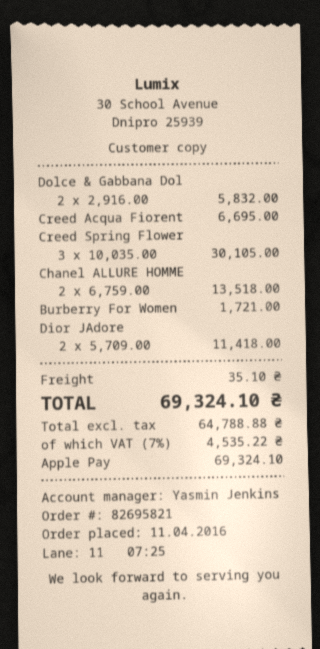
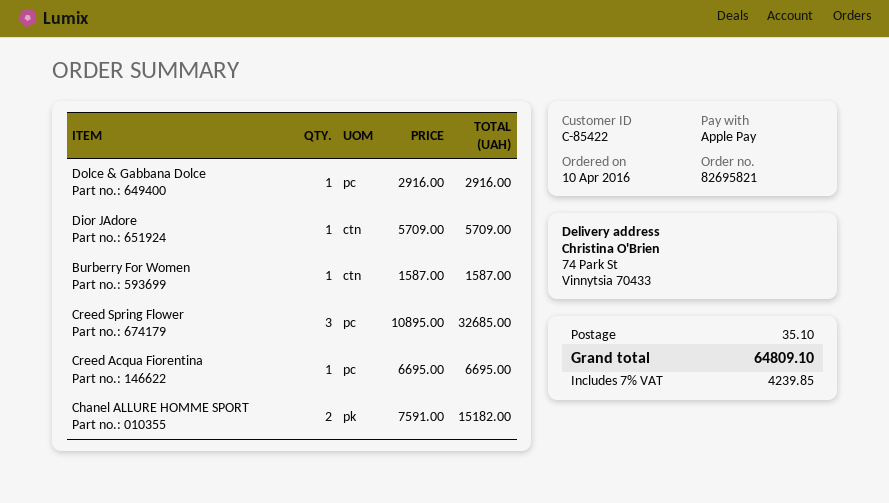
order date: 2016-04-11 -> 2016-04-10
Dolce & Gabbana Dol: 2 x 2916.00 = 5832.00 -> 1 x 2916.00 = 2916.00
Creed Spring Flower: 3 x 10035.00 = 30105.00 -> 3 x 10895.00 = 32685.00
Chanel ALLURE HOMME: 2 x 6759.00 = 13518.00 -> 2 x 7591.00 = 15182.00
Burberry For Women: 1 x 1721.00 = 1721.00 -> 1 x 1587.00 = 1587.00
Dior JAdore: 2 x 5709.00 = 11418.00 -> 1 x 5709.00 = 5709.00
tax: 7% = 4535.22 -> 7% = 4239.85
total: 69324.10 -> 64809.10

